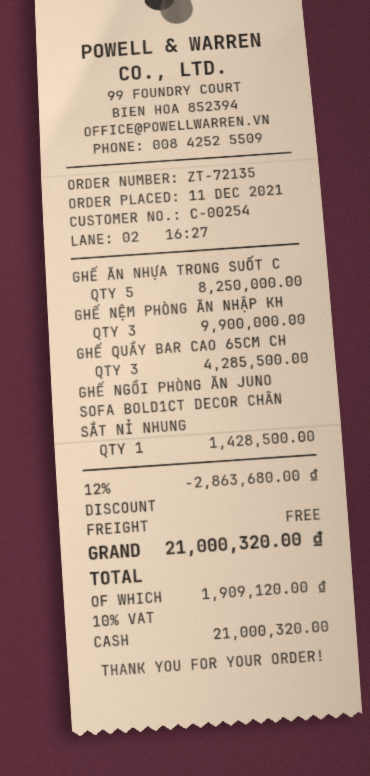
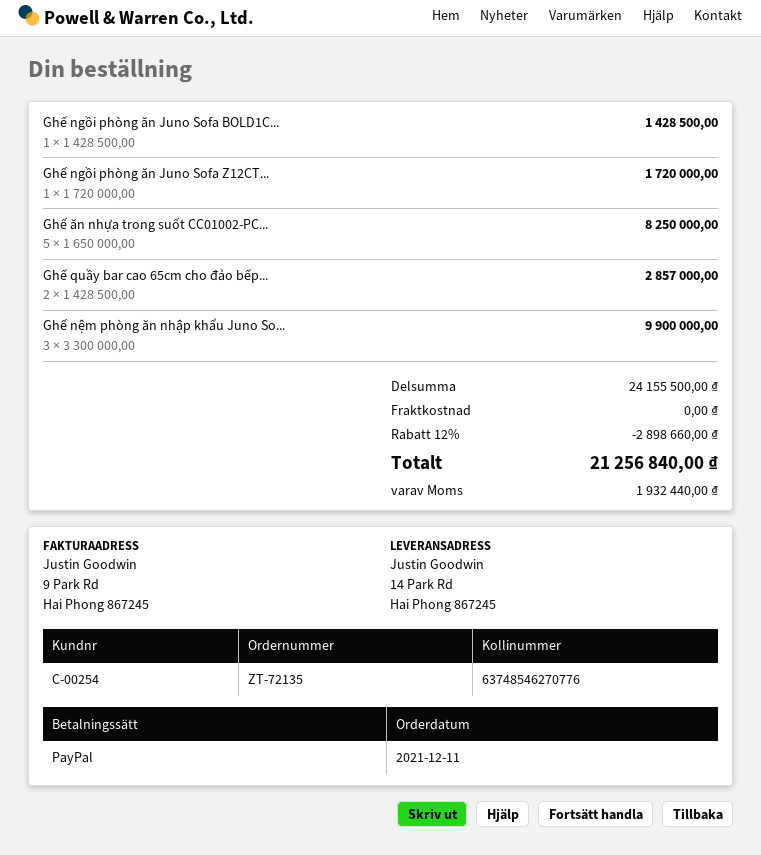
payment method: cash -> PayPal
GHẾ QUẦY BAR CAO 65CM CH: 3 for 4285500.00 -> 2 for 2857000.00
Ghế ngồi phòng ăn Juno Sofa Z12CT...: none -> 1 for 1720000.00
discount: 12% = 2863680.00 -> 12% = 2898660.00
tax: 1909120.00 -> 1932440.00
total: 21000320.00 -> 21256840.00

